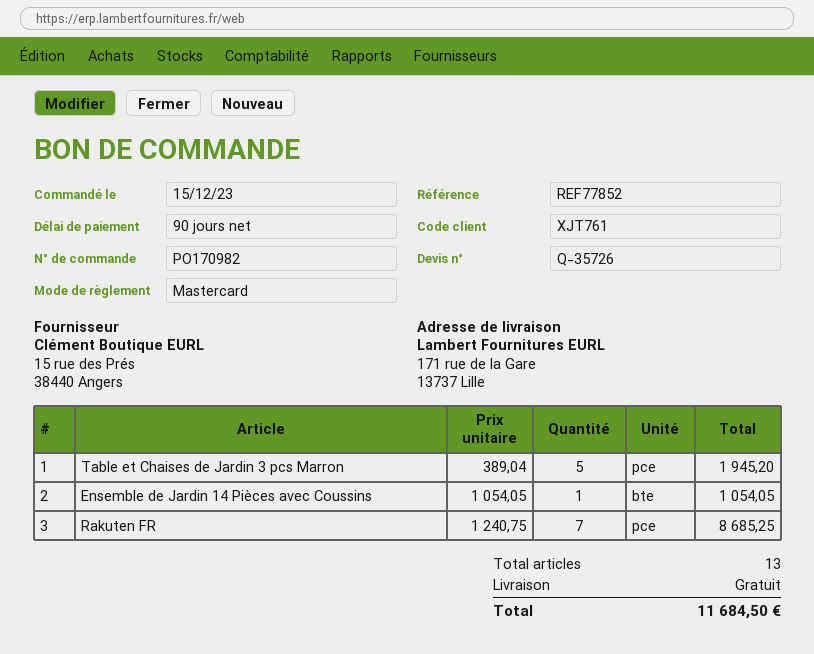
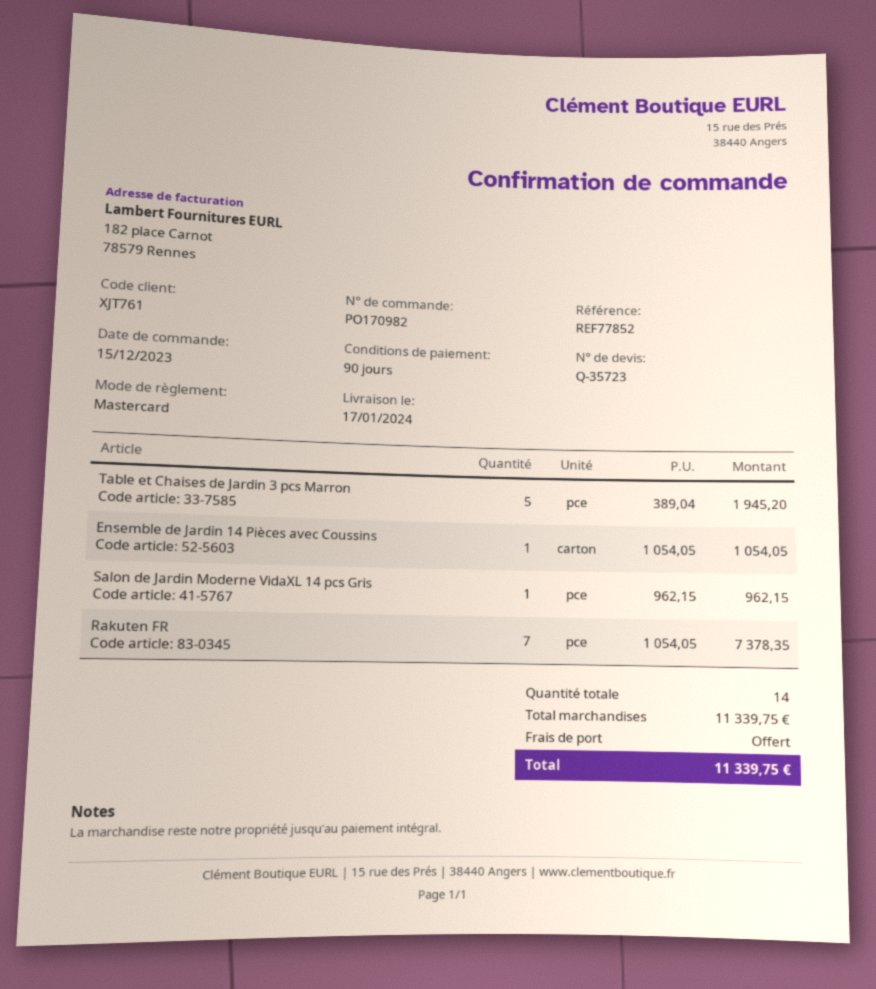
quote number: Q-35726 -> Q-35723
Rakuten FR: 7 x 1240.75 = 8685.25 -> 7 x 1054.05 = 7378.35
Salon de Jardin Moderne VidaXL 14 pcs Gris: none -> 1 x 962.15 = 962.15
total quantity: 13 -> 14
total: 11684.50 -> 11339.75

